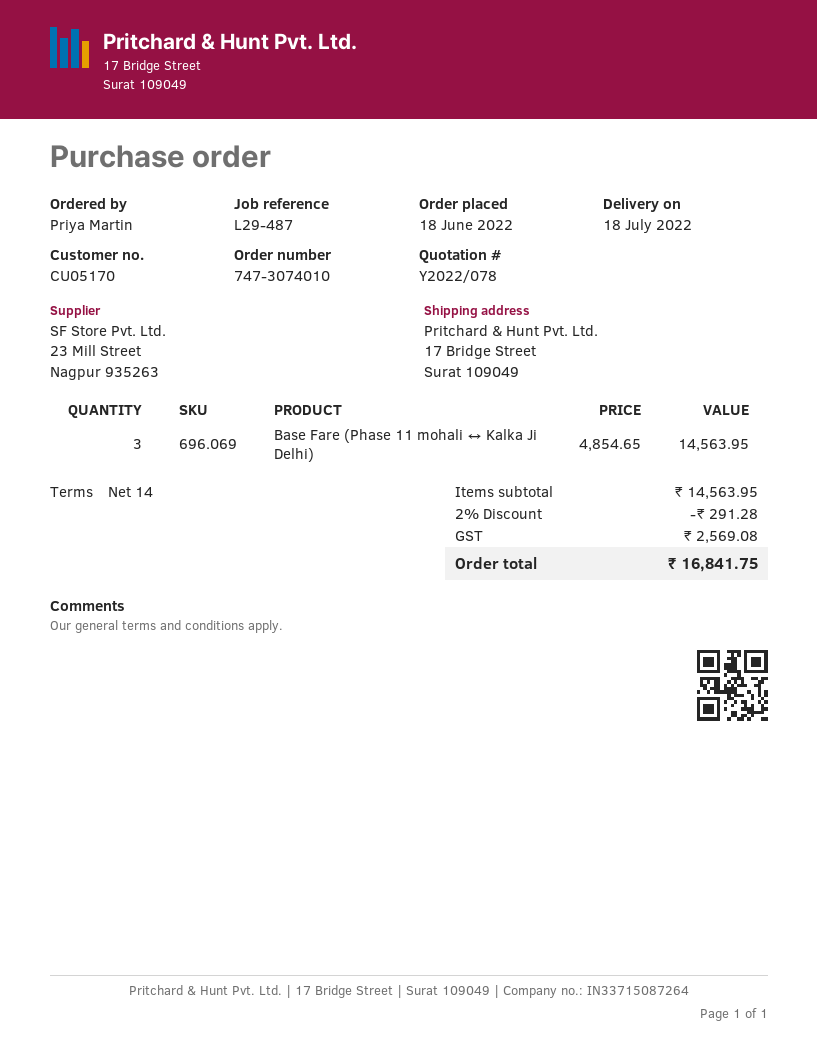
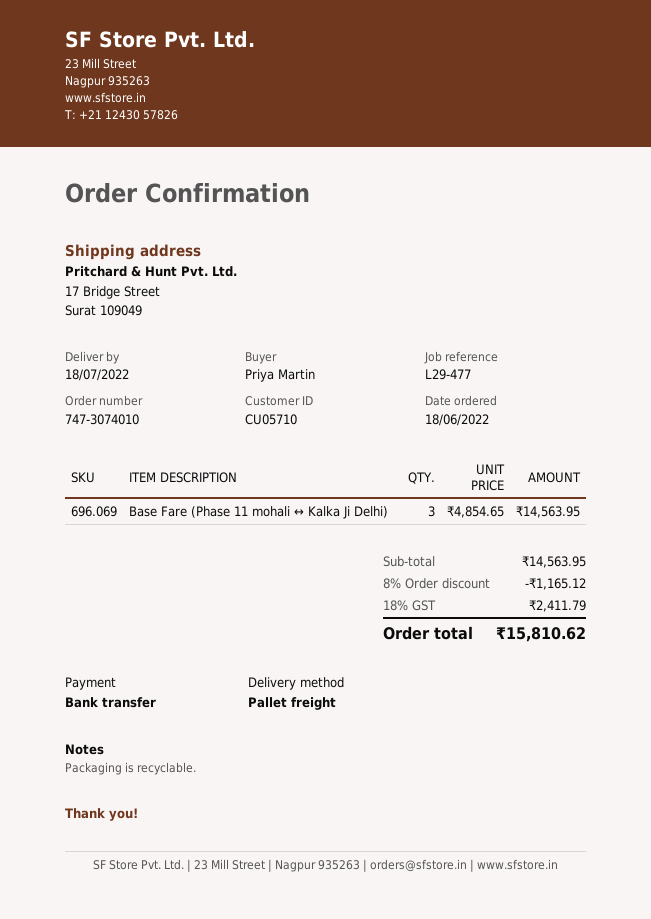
customer number: CU05170 -> CU05710
reference: L29-487 -> L29-477
discount: 2% = 291.28 -> 8% = 1165.12
tax: 2569.08 -> 2411.79
total: 16841.75 -> 15810.62

